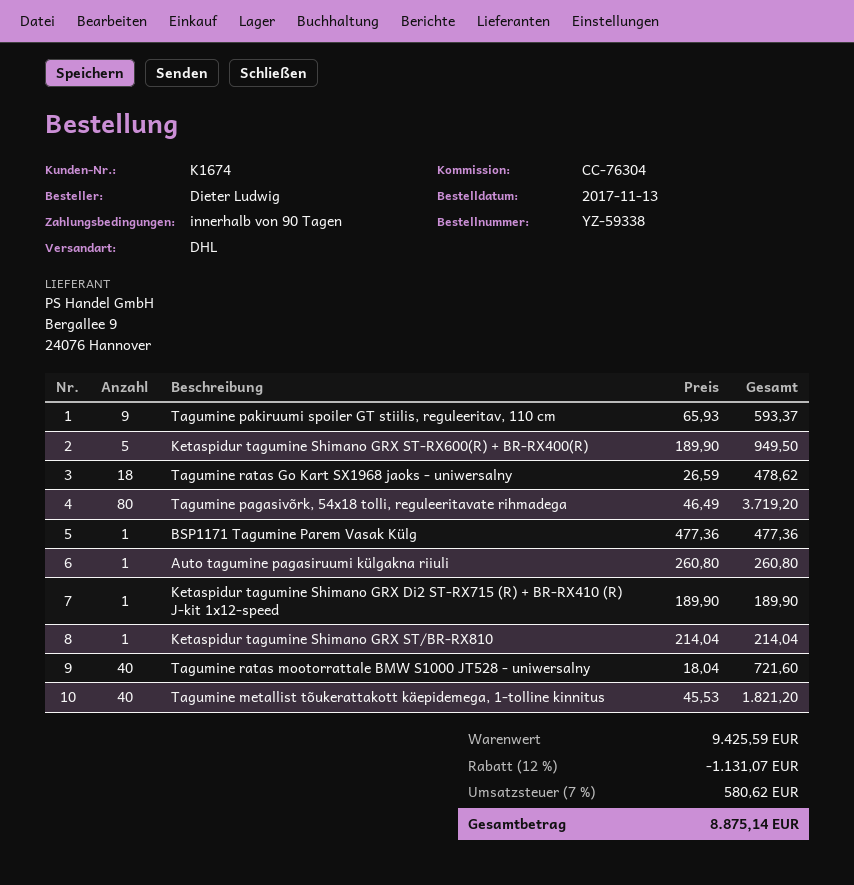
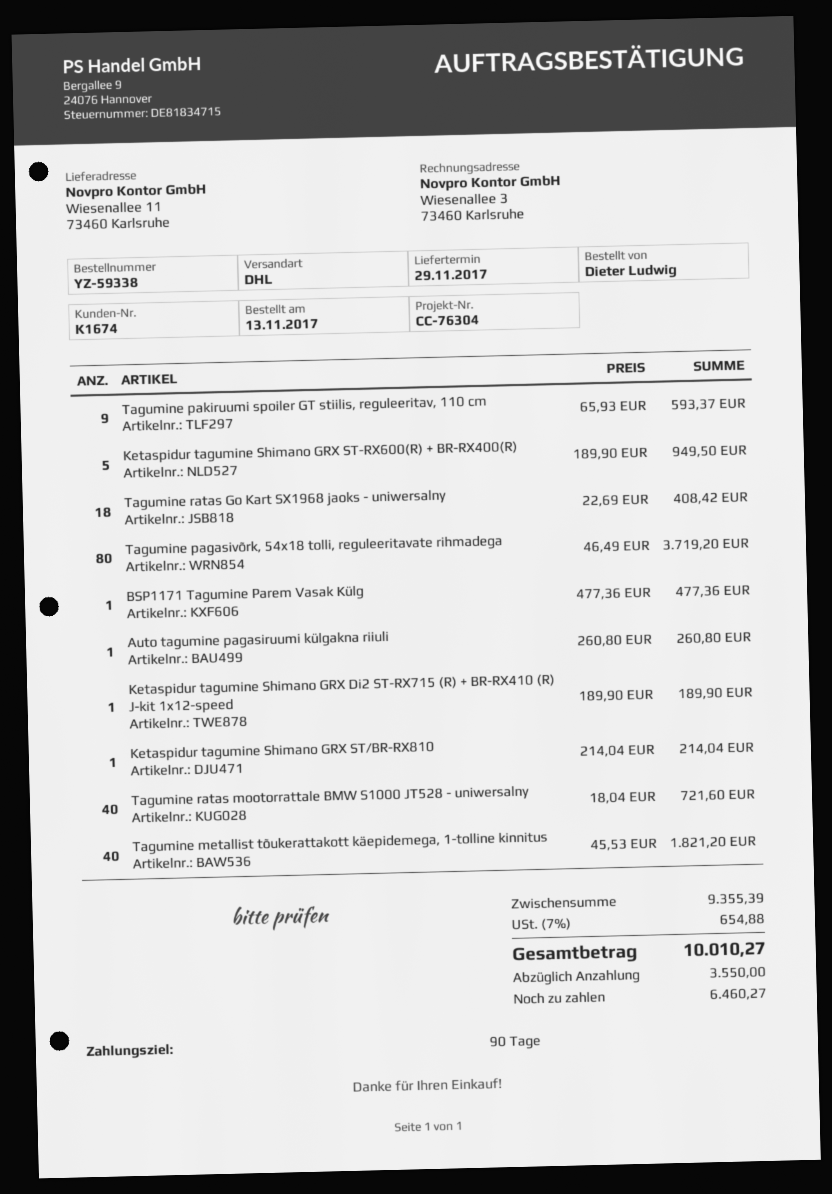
Tagumine ratas Go Kart SX1968 jaoks - uniwersalny: 18 x 26.59 = 478.62 -> 18 x 22.69 = 408.42
subtotal: 9425.59 -> 9355.39
discount: 12% = 1131.07 -> none
tax: 7% = 580.62 -> 7% = 654.88
total: 8875.14 -> 10010.27

